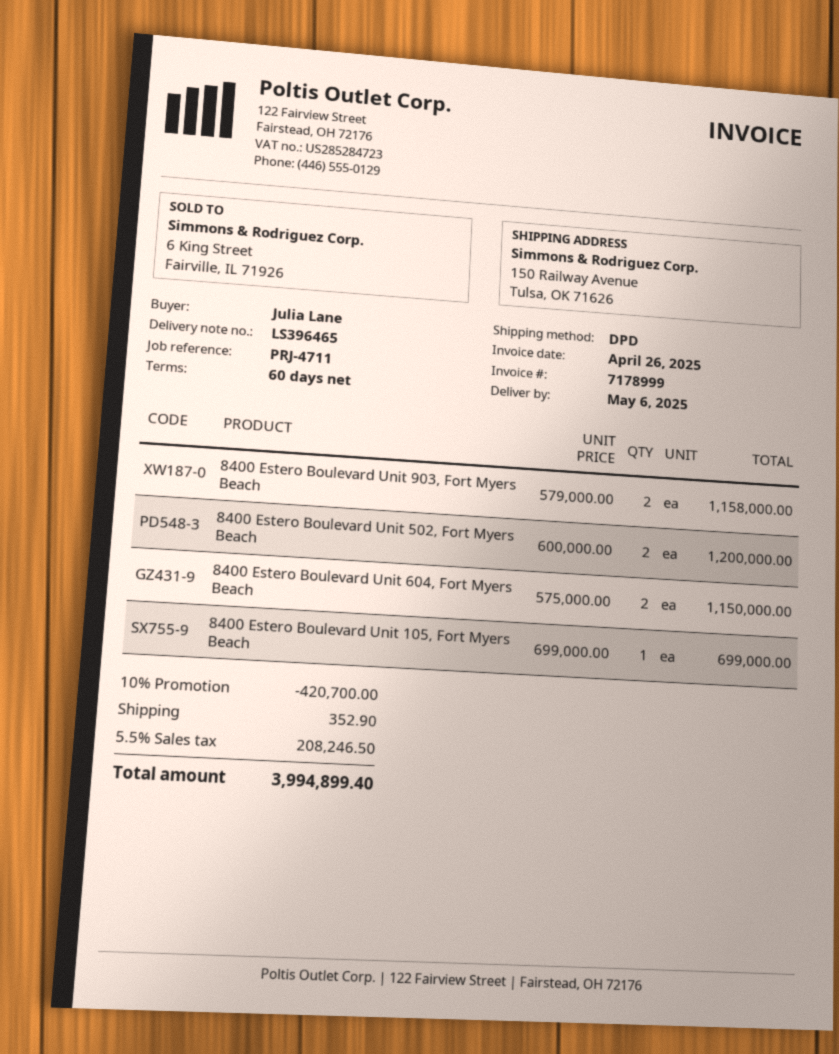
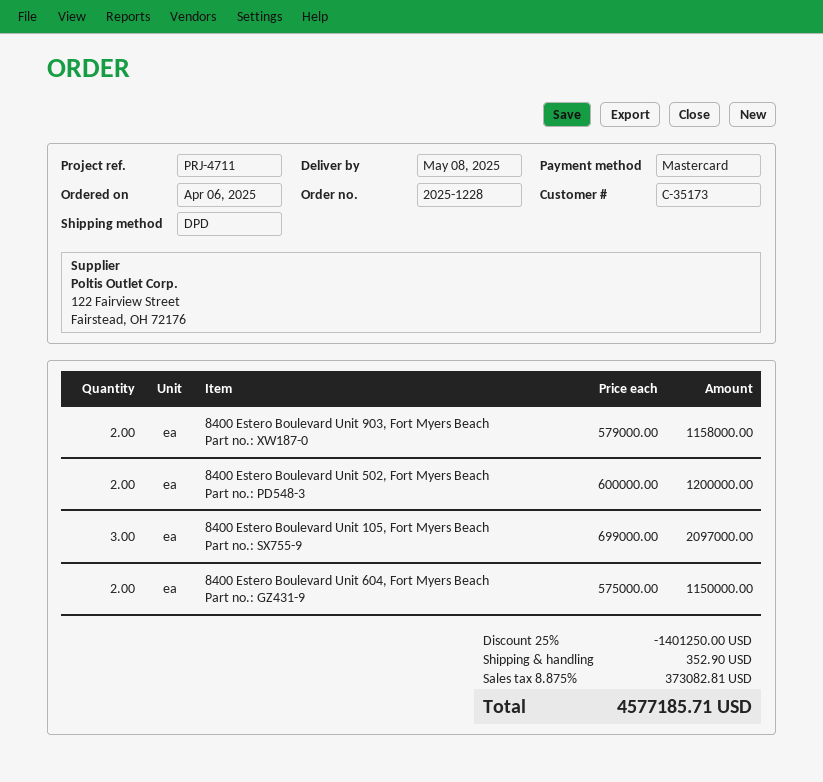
delivery date: 2025-05-06 -> 2025-05-08
8400 Estero Boulevard Unit 105, Fort Myers Beach: 1 x 699000.00 = 699000.00 -> 3 x 699000.00 = 2097000.00
discount: 10% = 420700.00 -> 25% = 1401250.00
tax: 5.5% = 208246.50 -> 8.875% = 373082.81
total: 3994899.40 -> 4577185.71

